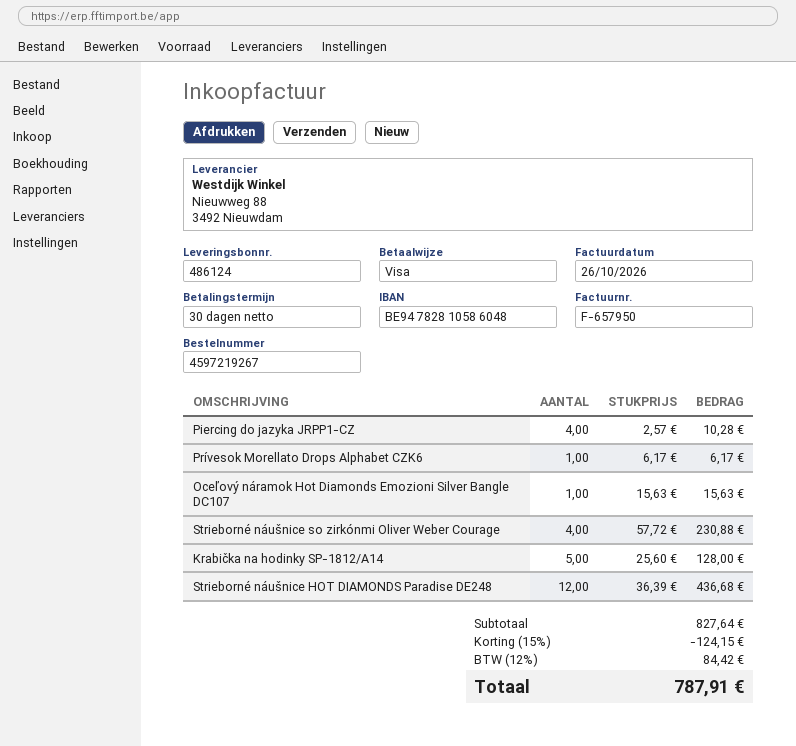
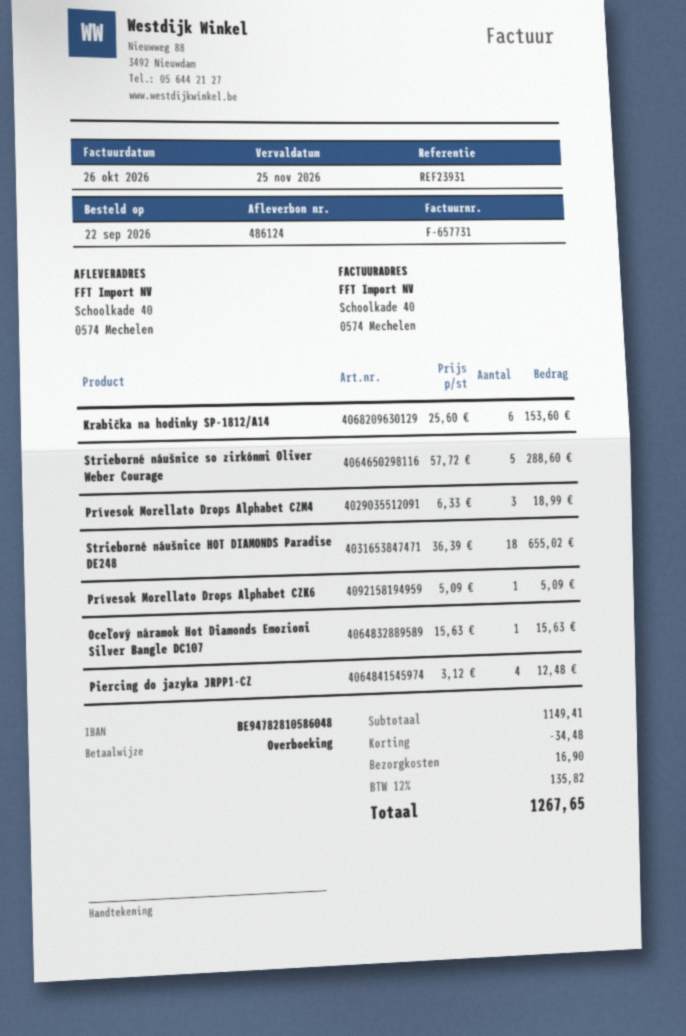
invoice number: F-657950 -> F-657731
payment method: Visa -> bank transfer
Piercing do jazyka JRPP1-CZ: 4 x 2.57 = 10.28 -> 4 x 3.12 = 12.48
Prívesok Morellato Drops Alphabet CZK6: 1 x 6.17 = 6.17 -> 1 x 5.09 = 5.09
Strieborné náušnice so zirkónmi Oliver Weber Courage: 4 x 57.72 = 230.88 -> 5 x 57.72 = 288.60
Krabička na hodinky SP-1812/A14: 5 x 25.60 = 128.00 -> 6 x 25.60 = 153.60
Strieborné náušnice HOT DIAMONDS Paradise DE248: 12 x 36.39 = 436.68 -> 18 x 36.39 = 655.02
Prívesok Morellato Drops Alphabet CZM4: none -> 3 x 6.33 = 18.99
subtotal: 827.64 -> 1149.41
discount: 124.15 -> 34.48
shipping: none -> 16.90
tax: 12% = 84.42 -> 12% = 135.82
total: 787.91 -> 1267.65

